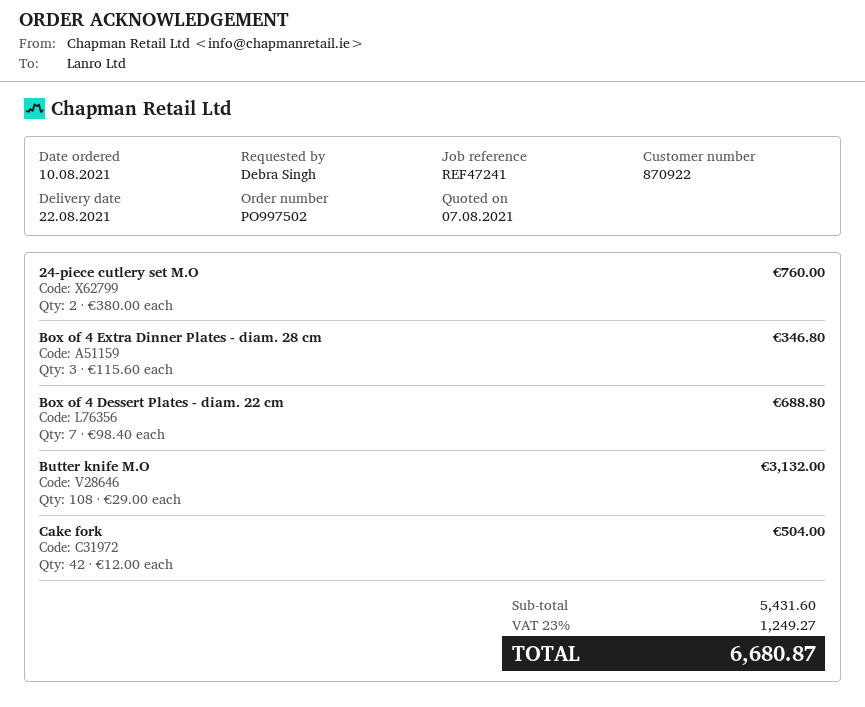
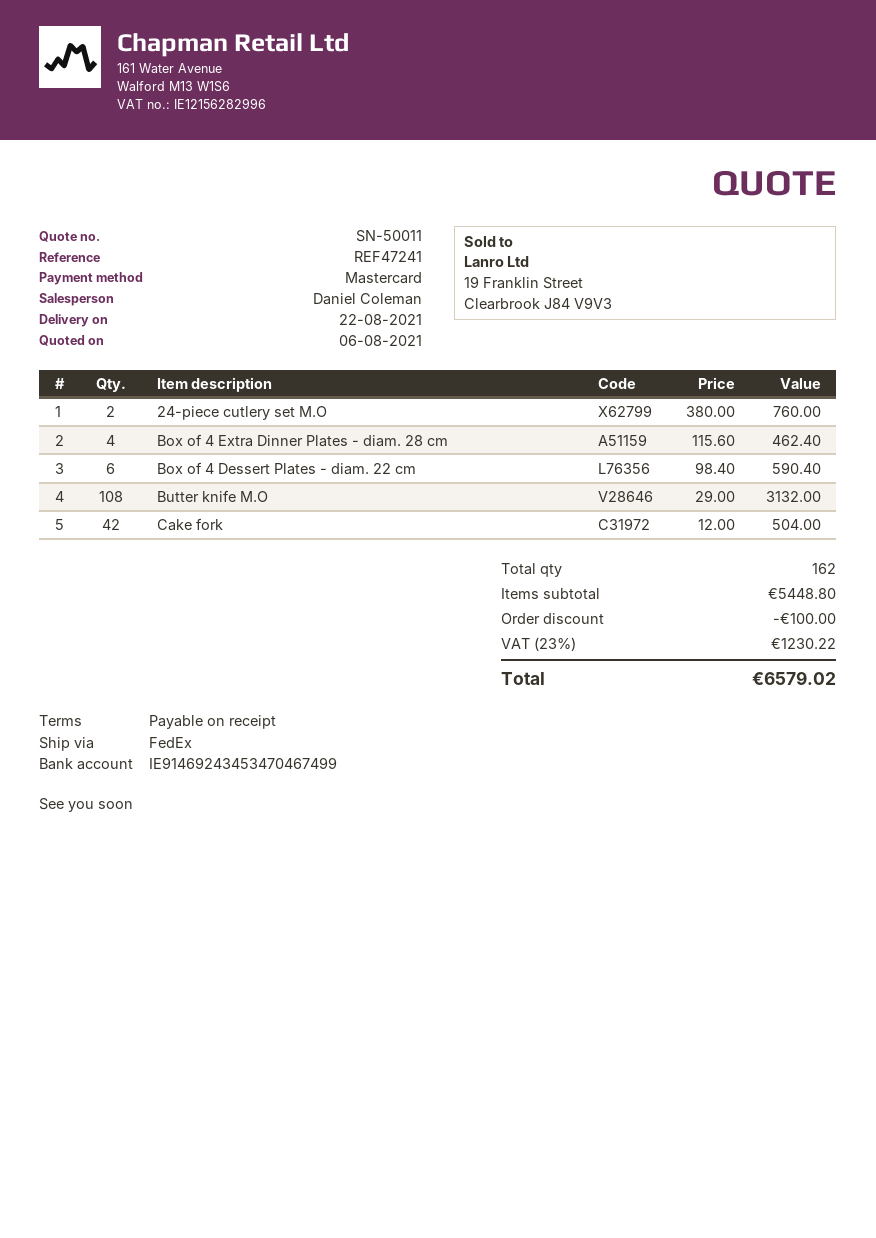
quote date: 2021-08-07 -> 2021-08-06
Box of 4 Extra Dinner Plates - diam. 28 cm: 3 x 115.60 = 346.80 -> 4 x 115.60 = 462.40
Box of 4 Dessert Plates - diam. 22 cm: 7 x 98.40 = 688.80 -> 6 x 98.40 = 590.40
subtotal: 5431.60 -> 5448.80
discount: none -> 100.00
tax: 23% = 1249.27 -> 23% = 1230.22
total: 6680.87 -> 6579.02

